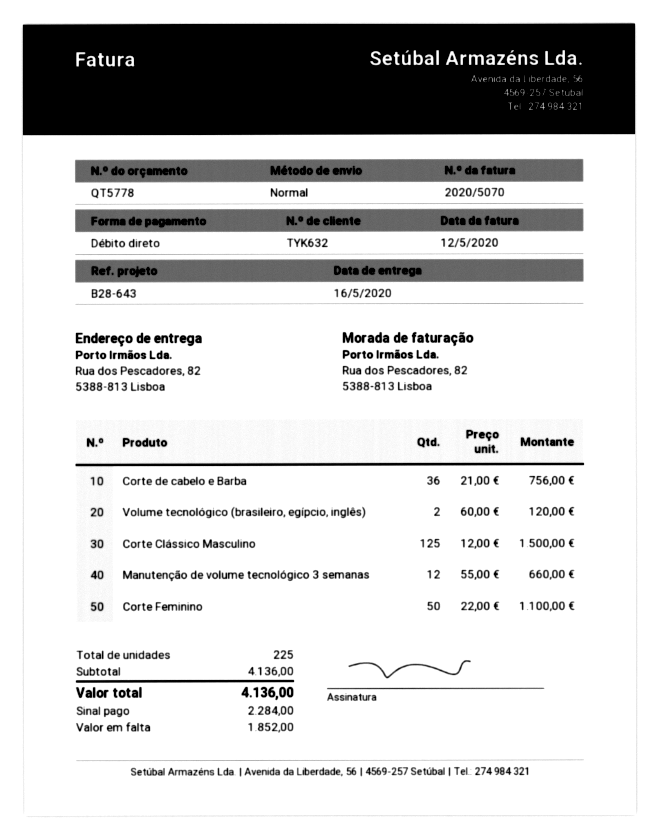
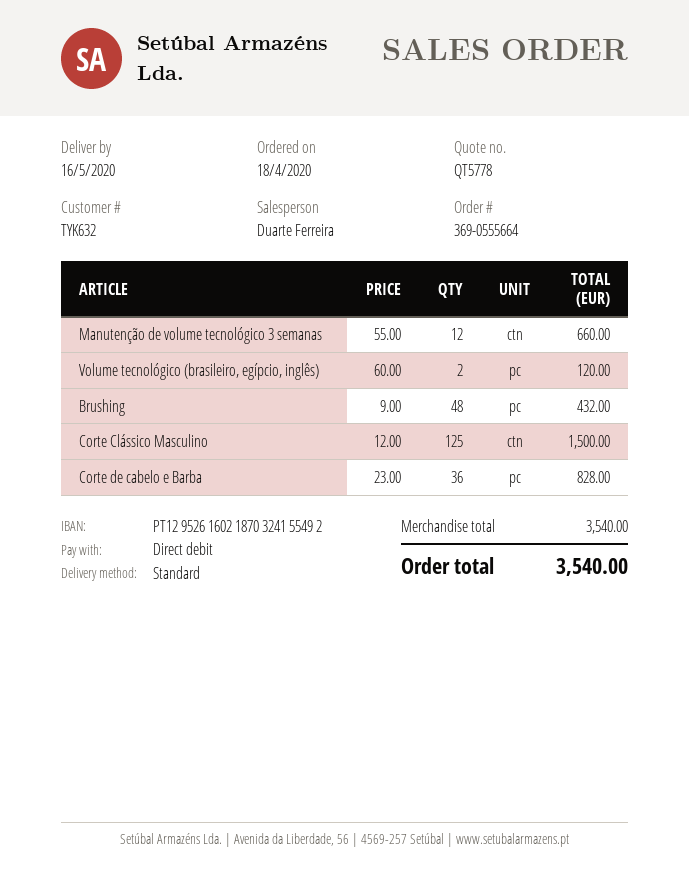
Corte de cabelo e Barba: 36 x 21.00 = 756.00 -> 36 x 23.00 = 828.00
Corte Feminino: 50 x 22.00 = 1100.00 -> none
Brushing: none -> 48 x 9.00 = 432.00
subtotal: 4136.00 -> 3540.00
total: 4136.00 -> 3540.00

